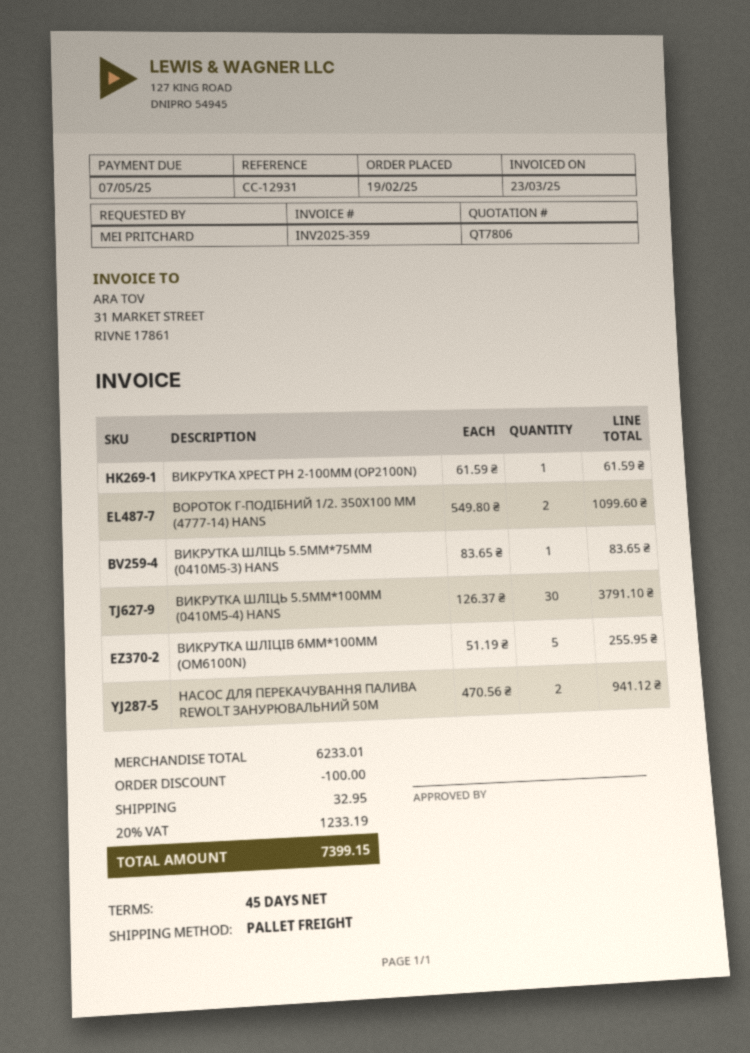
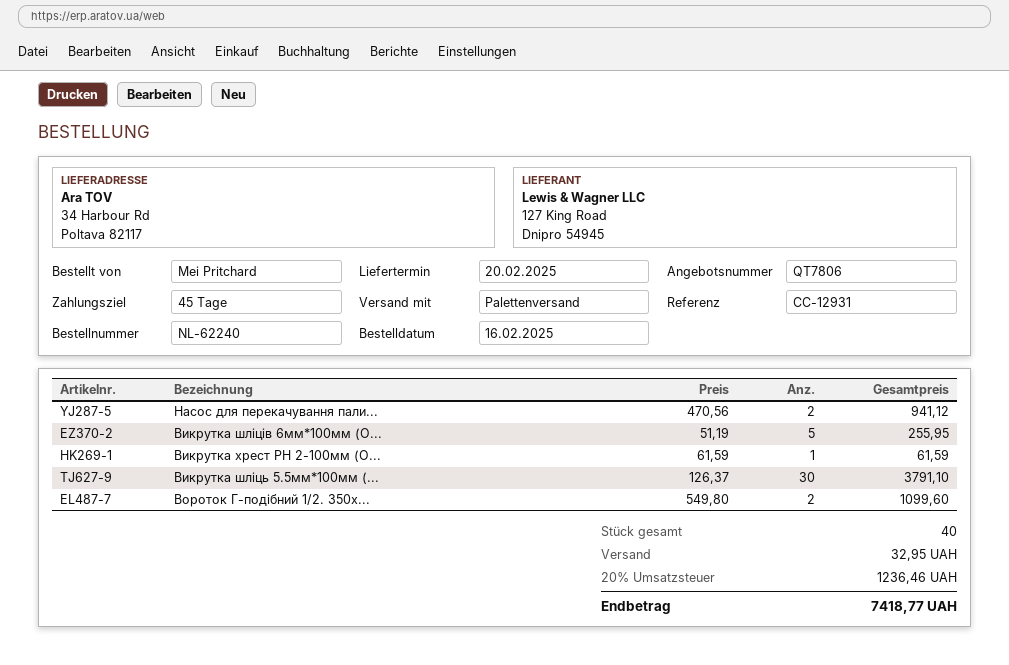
order date: 2025-02-19 -> 2025-02-16
ВИКРУТКА ШЛІЦЬ 5.5ММ*75ММ (0410M5-3) HANS: 1 x 83.65 = 83.65 -> none
discount: 100.00 -> none
tax: 20% = 1233.19 -> 20% = 1236.46
total: 7399.15 -> 7418.77

